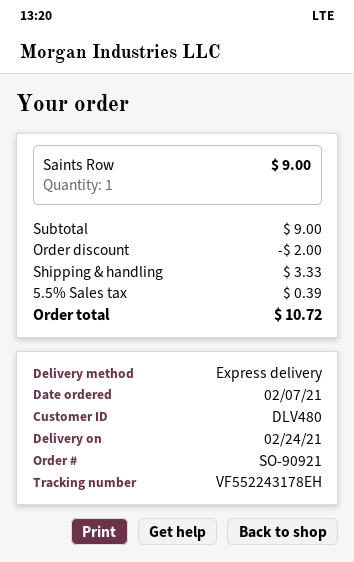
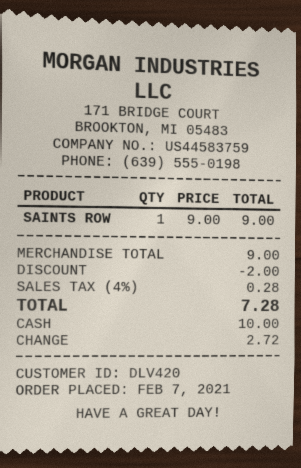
customer number: DLV480 -> DLV420
shipping: 3.33 -> none
tax: 5.5% = 0.39 -> 4% = 0.28
total: 10.72 -> 7.28

